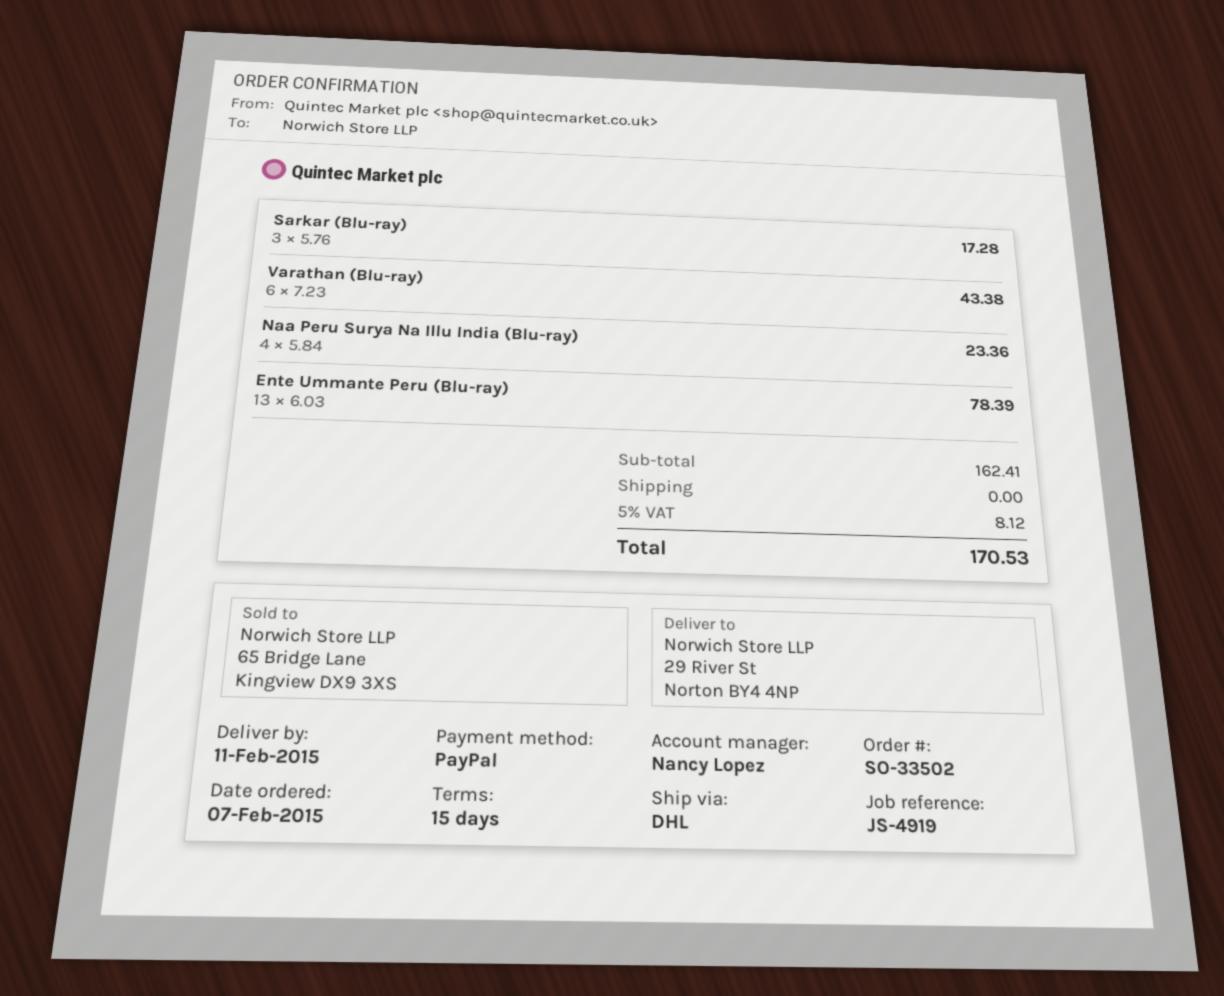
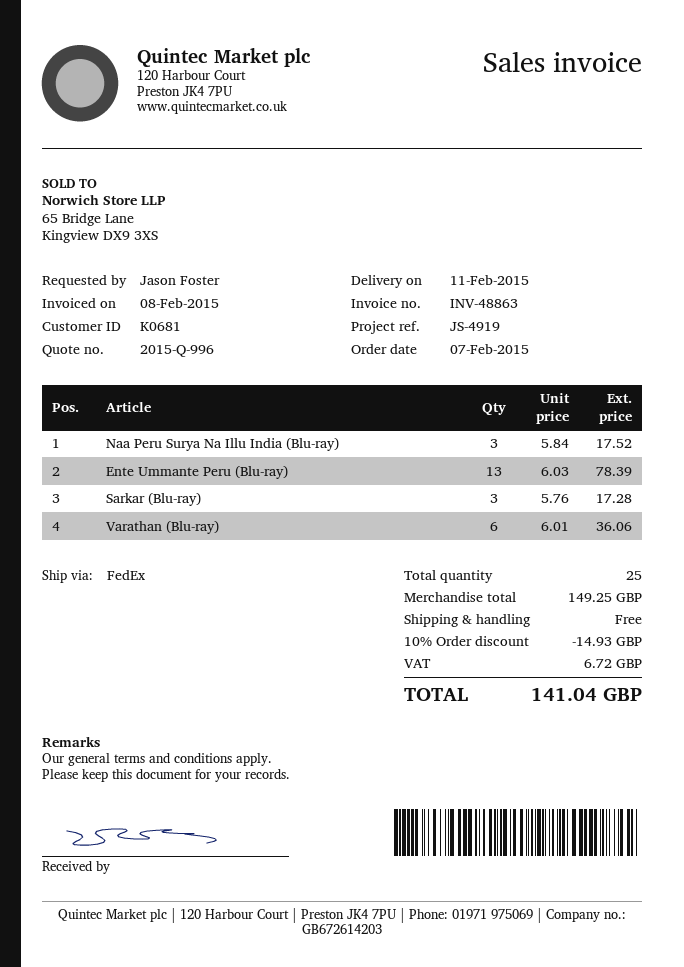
shipping method: DHL -> FedEx
Varathan (Blu-ray): 6 x 7.23 = 43.38 -> 6 x 6.01 = 36.06
Naa Peru Surya Na Illu India (Blu-ray): 4 x 5.84 = 23.36 -> 3 x 5.84 = 17.52
subtotal: 162.41 -> 149.25
discount: none -> 10% = 14.93
tax: 8.12 -> 6.72
total: 170.53 -> 141.04

